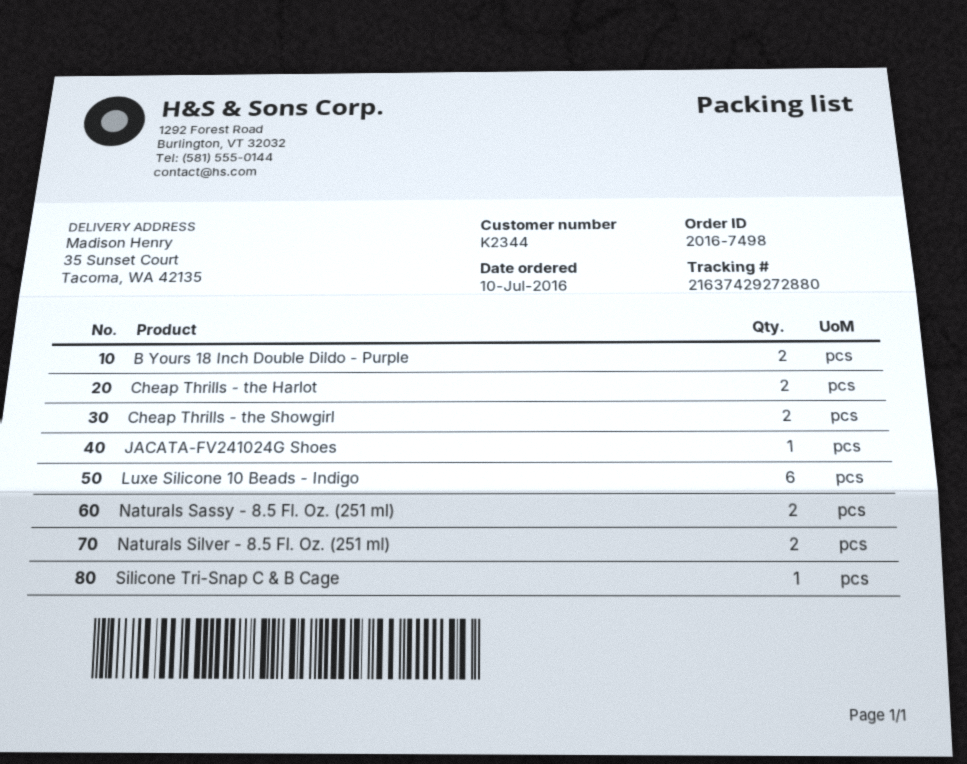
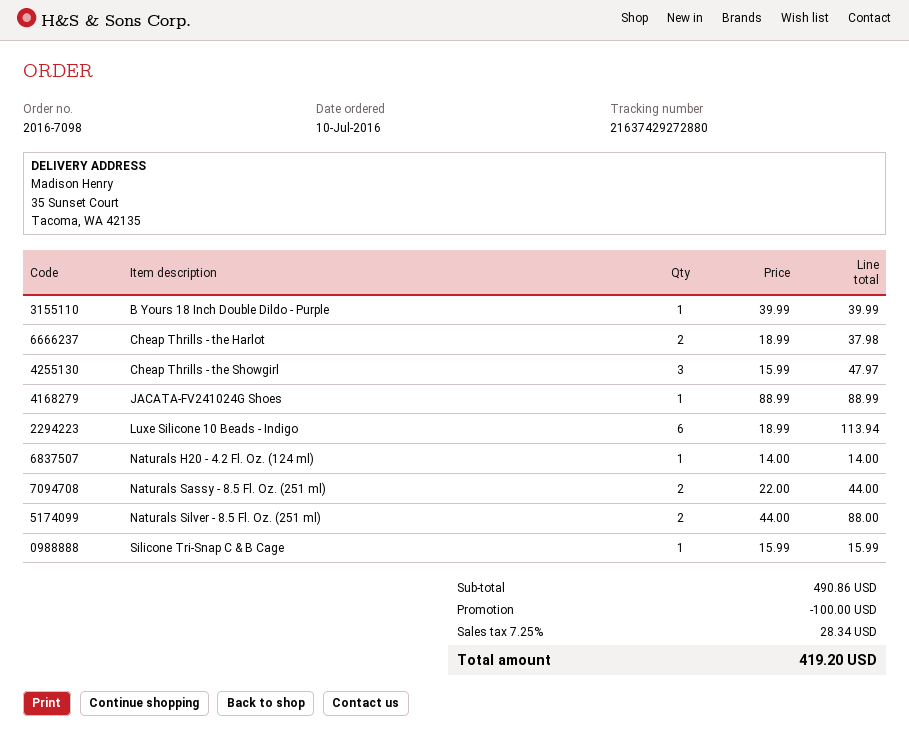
order number: 2016-7498 -> 2016-7098
B Yours 18 Inch Double Dildo - Purple: 2 -> 1
Cheap Thrills - the Showgirl: 2 -> 3
Naturals H20 - 4.2 Fl. Oz. (124 ml): none -> 1

